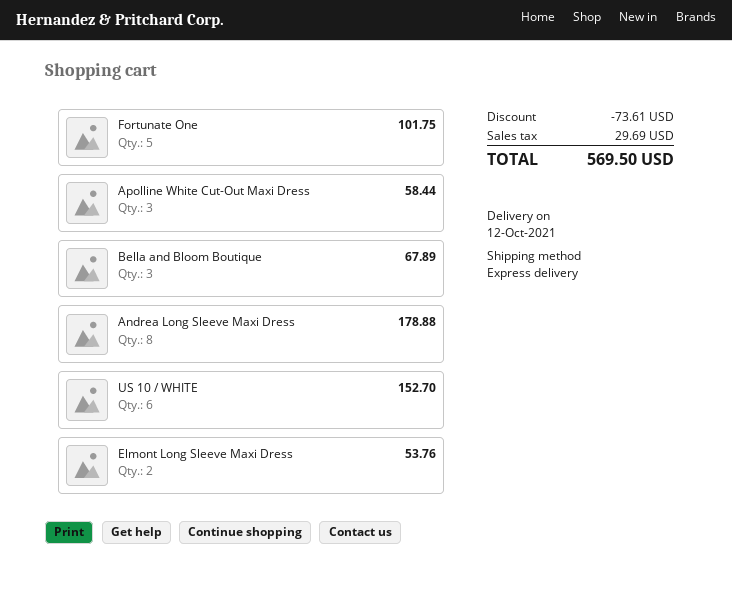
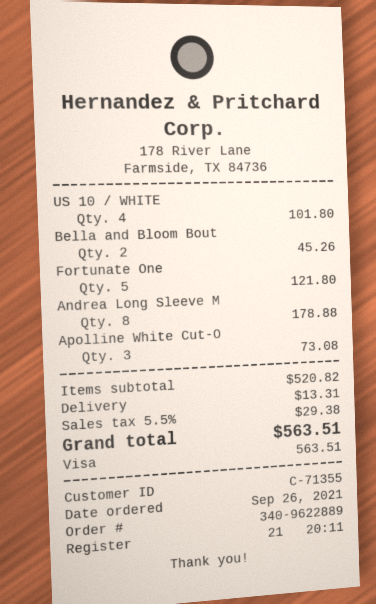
Fortunate One: 5 for 101.75 -> 5 for 121.80
Apolline White Cut-Out Maxi Dress: 3 for 58.44 -> 3 for 73.08
Bella and Bloom Boutique: 3 for 67.89 -> 2 for 45.26
US 10 / WHITE: 6 for 152.70 -> 4 for 101.80
Elmont Long Sleeve Maxi Dress: 2 for 53.76 -> none
discount: 73.61 -> none
shipping: none -> 13.31
tax: 29.69 -> 29.38
total: 569.50 -> 563.51

